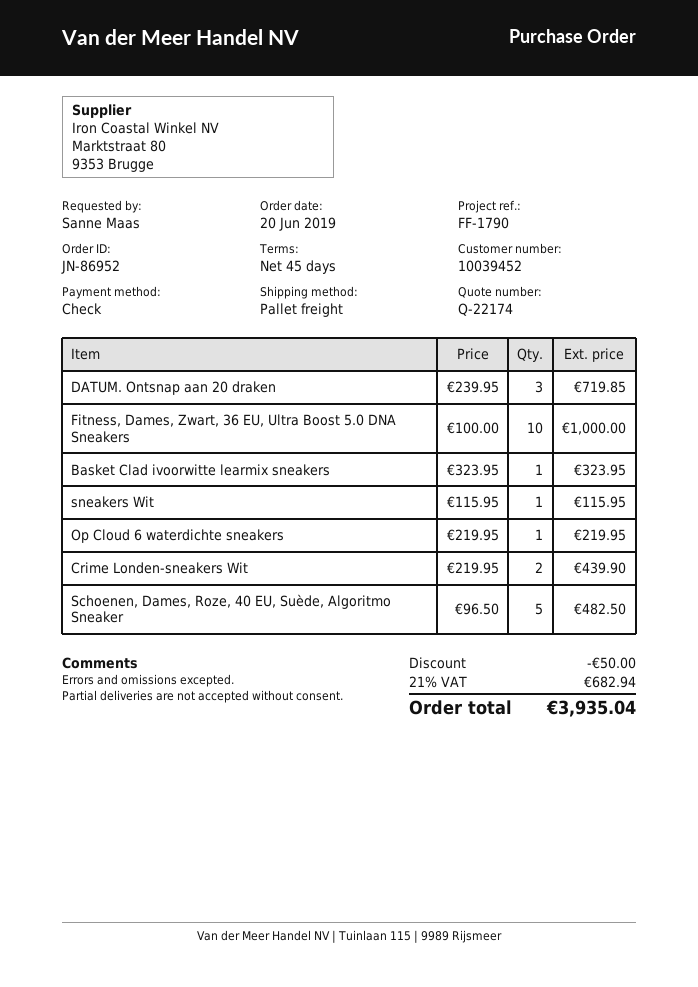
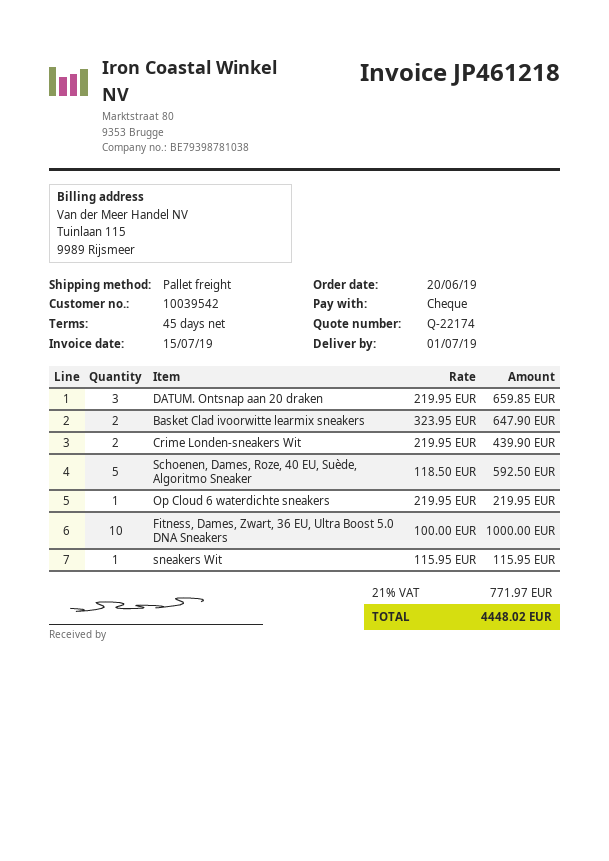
customer number: 10039452 -> 10039542
DATUM. Ontsnap aan 20 draken: 3 x 239.95 = 719.85 -> 3 x 219.95 = 659.85
Basket Clad ivoorwitte learmix sneakers: 1 x 323.95 = 323.95 -> 2 x 323.95 = 647.90
Schoenen, Dames, Roze, 40 EU, Suède, Algoritmo Sneaker: 5 x 96.50 = 482.50 -> 5 x 118.50 = 592.50
discount: 50.00 -> none
tax: 21% = 682.94 -> 21% = 771.97
total: 3935.04 -> 4448.02

